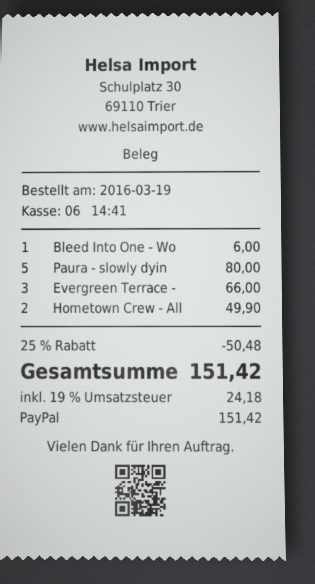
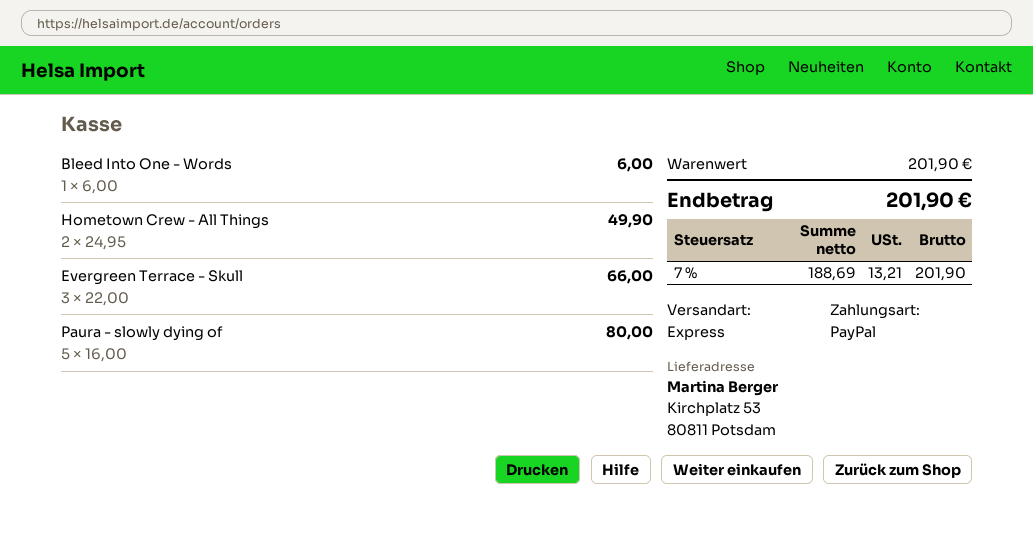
discount: 25% = 50.48 -> none
tax: 19% = 24.18 -> 7% = 13.21
total: 151.42 -> 201.90

